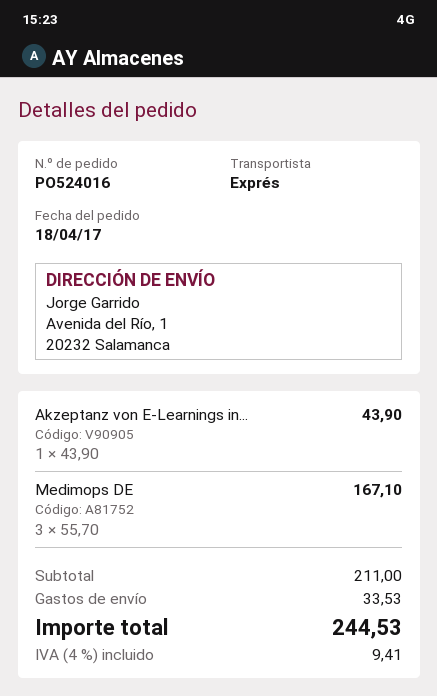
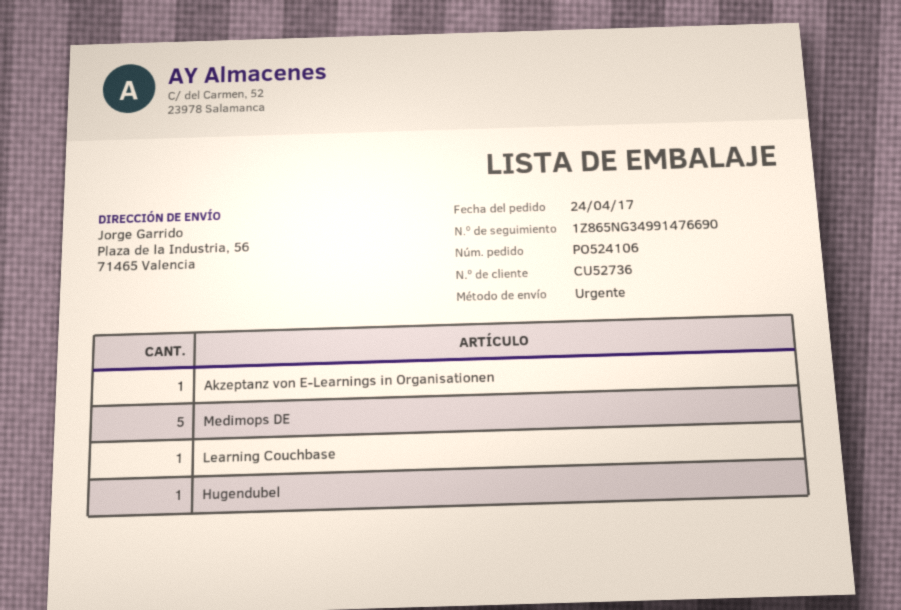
order number: PO524016 -> PO524106
order date: 2017-04-18 -> 2017-04-24
ship to: Avenida del Río, 1, 20232 Salamanca -> Plaza de la Industria, 56, 71465 Valencia
Medimops DE: 3 -> 5
Learning Couchbase: none -> 1
Hugendubel: none -> 1

